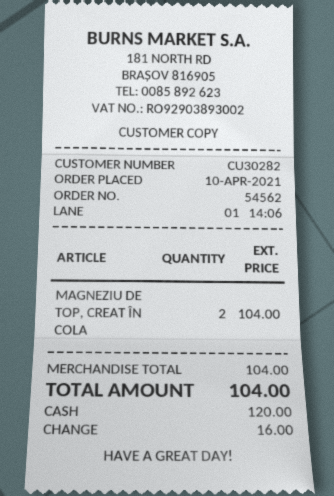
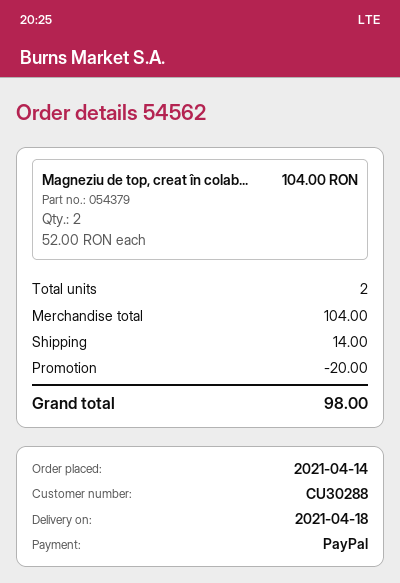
order date: 2021-04-10 -> 2021-04-14
customer number: CU30282 -> CU30288
payment method: cash -> PayPal
discount: none -> 20.00
shipping: none -> 14.00
total: 104.00 -> 98.00

